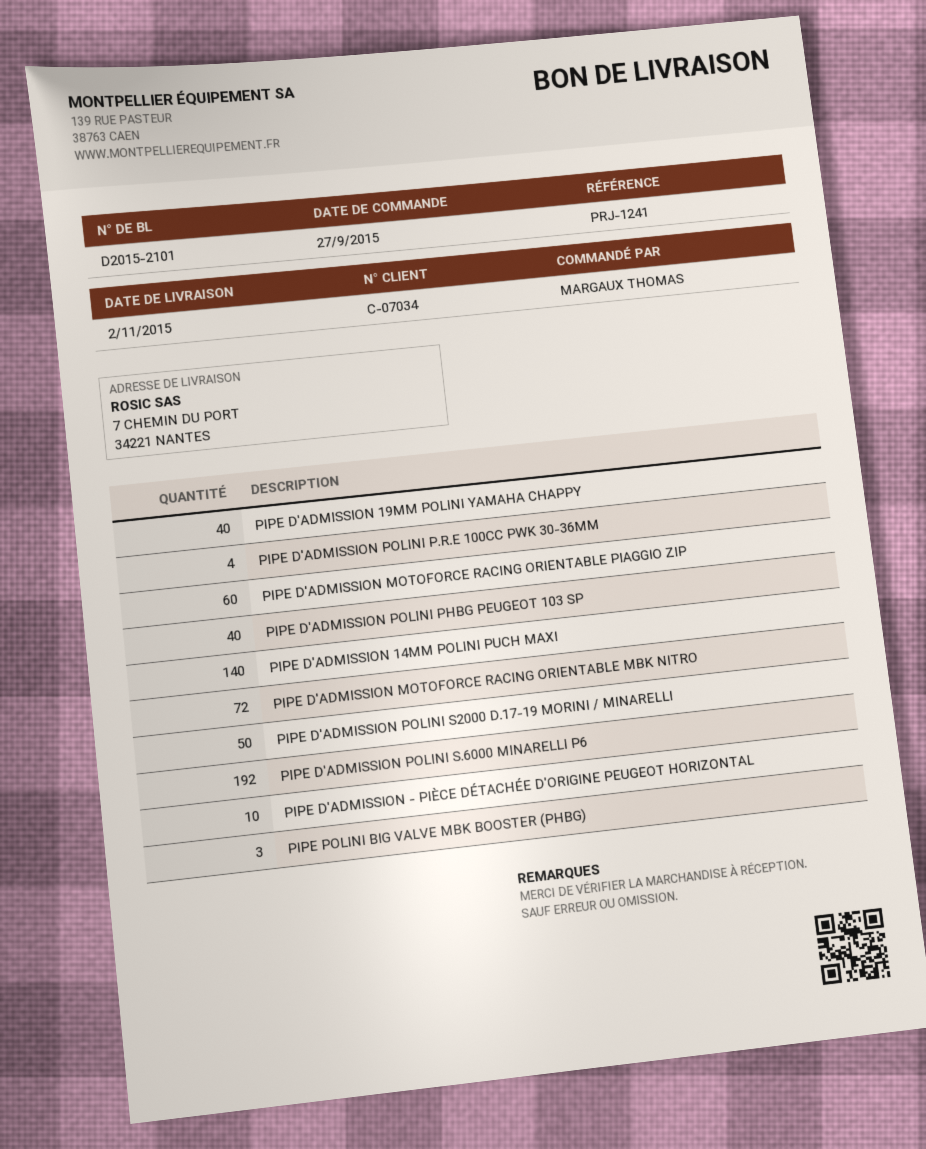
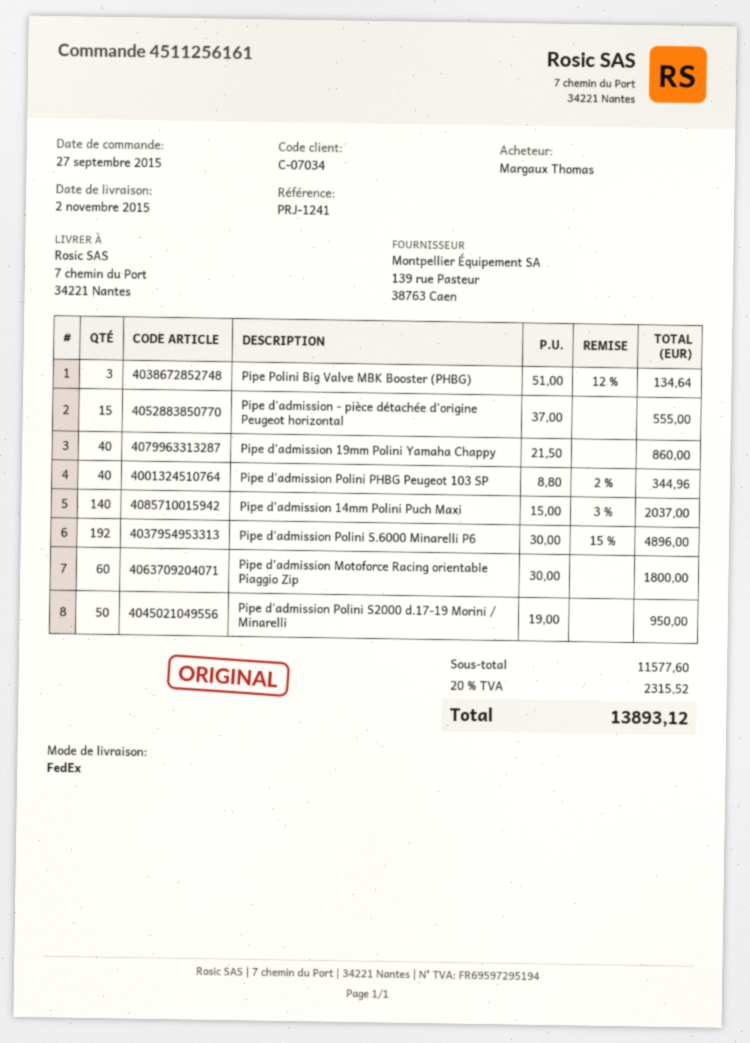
PIPE D'ADMISSION POLINI P.R.E 100CC PWK 30-36MM: 4 -> none
PIPE D'ADMISSION MOTOFORCE RACING ORIENTABLE MBK NITRO: 72 -> none
PIPE D'ADMISSION - PIÈCE DÉTACHÉE D'ORIGINE PEUGEOT HORIZONTAL: 10 -> 15

